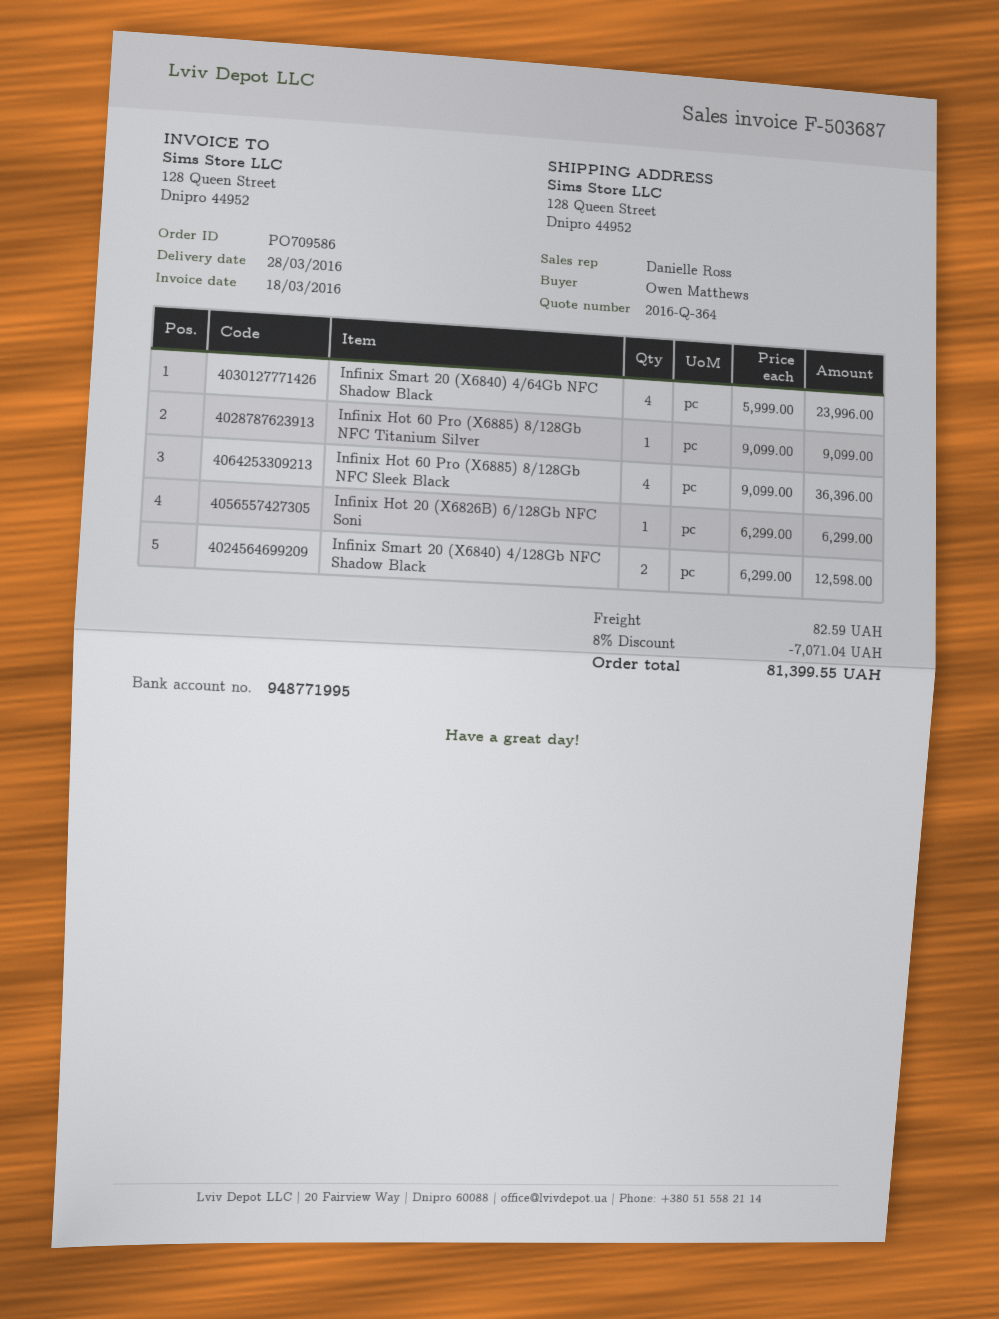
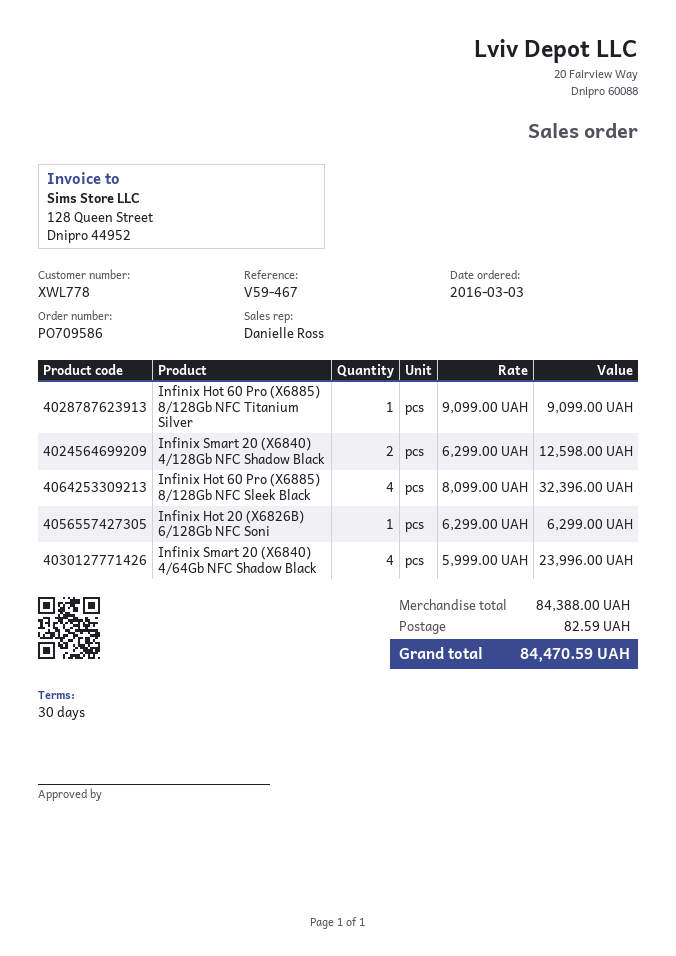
Infinix Hot 60 Pro (X6885) 8/128Gb NFC Sleek Black: 4 x 9099.00 = 36396.00 -> 4 x 8099.00 = 32396.00
discount: 8% = 7071.04 -> none
total: 81399.55 -> 84470.59

